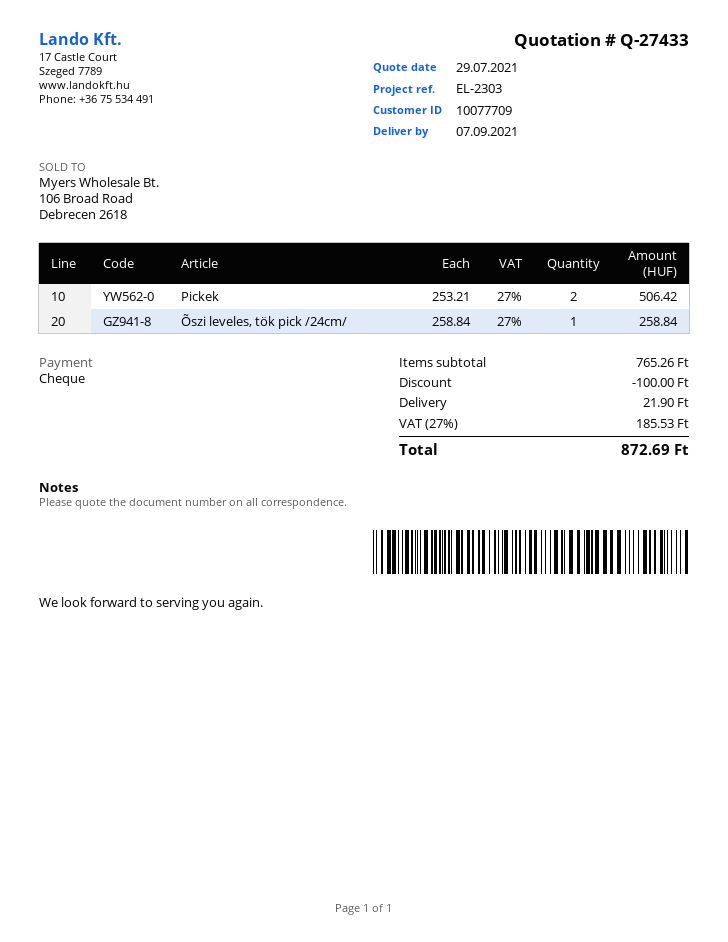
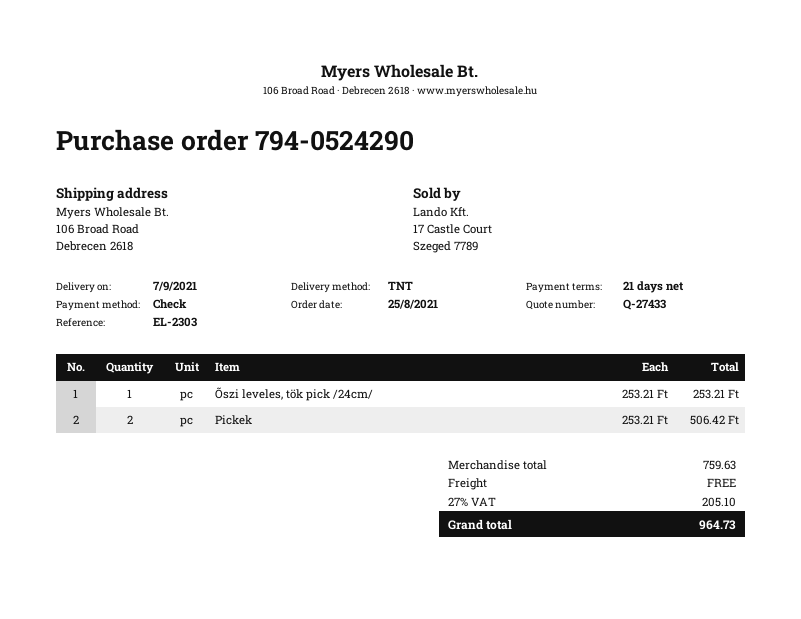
Õszi leveles, tök pick /24cm/: 1 x 258.84 = 258.84 -> 1 x 253.21 = 253.21
subtotal: 765.26 -> 759.63
discount: 100.00 -> none
shipping: 21.90 -> 0.00
tax: 27% = 185.53 -> 27% = 205.10
total: 872.69 -> 964.73

